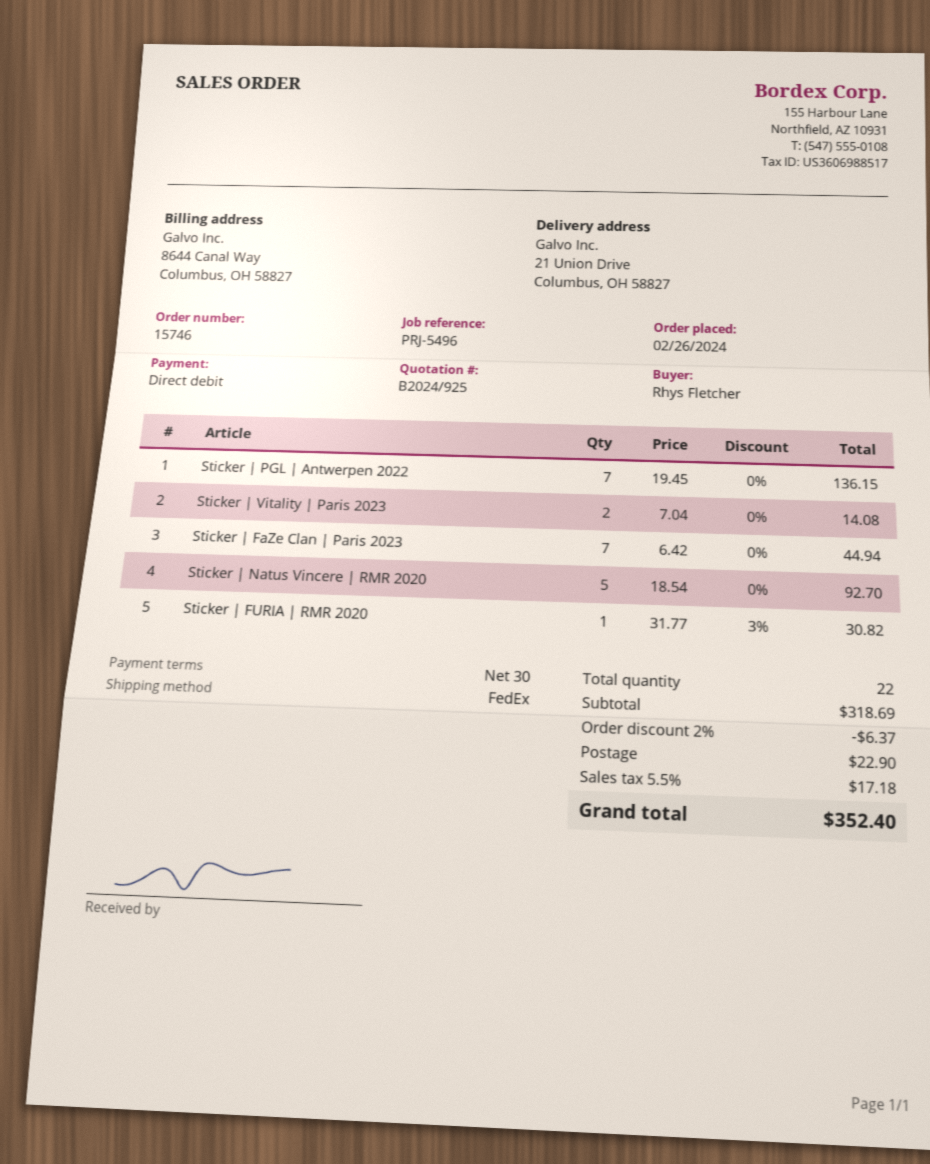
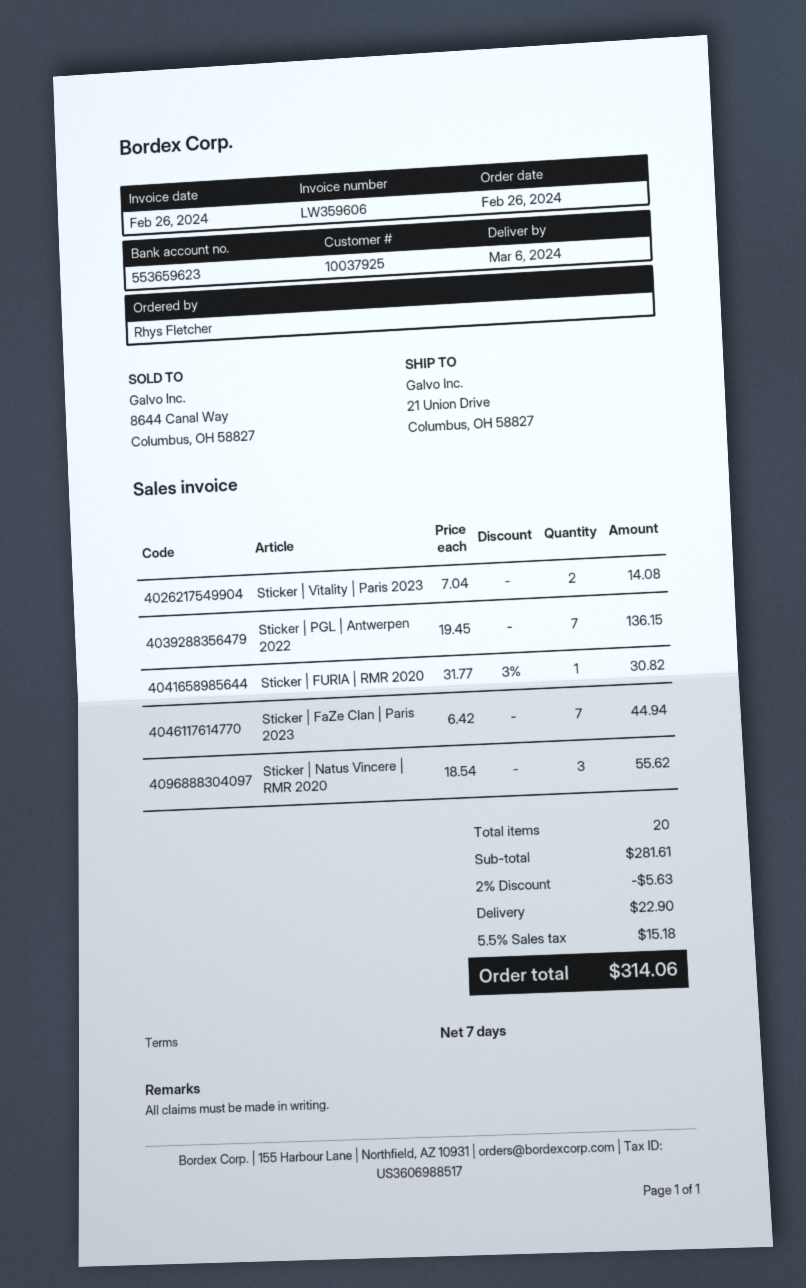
payment terms: 30 days -> 7 days
Sticker | Natus Vincere | RMR 2020: 5 x 18.54 = 92.70 -> 3 x 18.54 = 55.62
total quantity: 22 -> 20
subtotal: 318.69 -> 281.61
discount: 2% = 6.37 -> 2% = 5.63
tax: 5.5% = 17.18 -> 5.5% = 15.18
total: 352.40 -> 314.06

